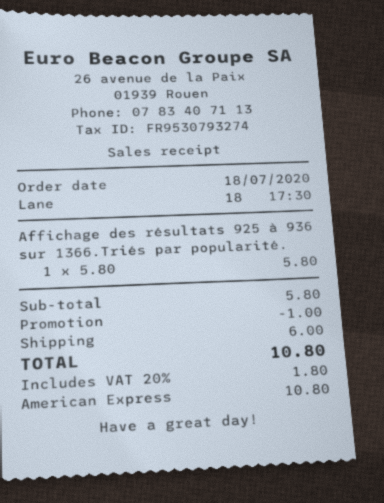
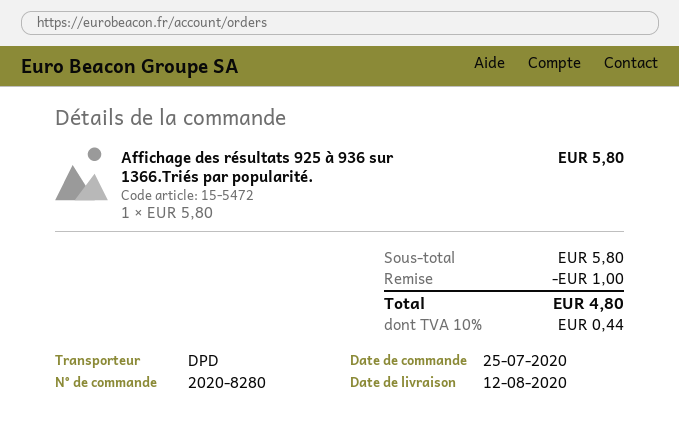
order date: 2020-07-18 -> 2020-07-25
shipping: 6.00 -> none
tax: 20% = 1.80 -> 10% = 0.44
total: 10.80 -> 4.80

